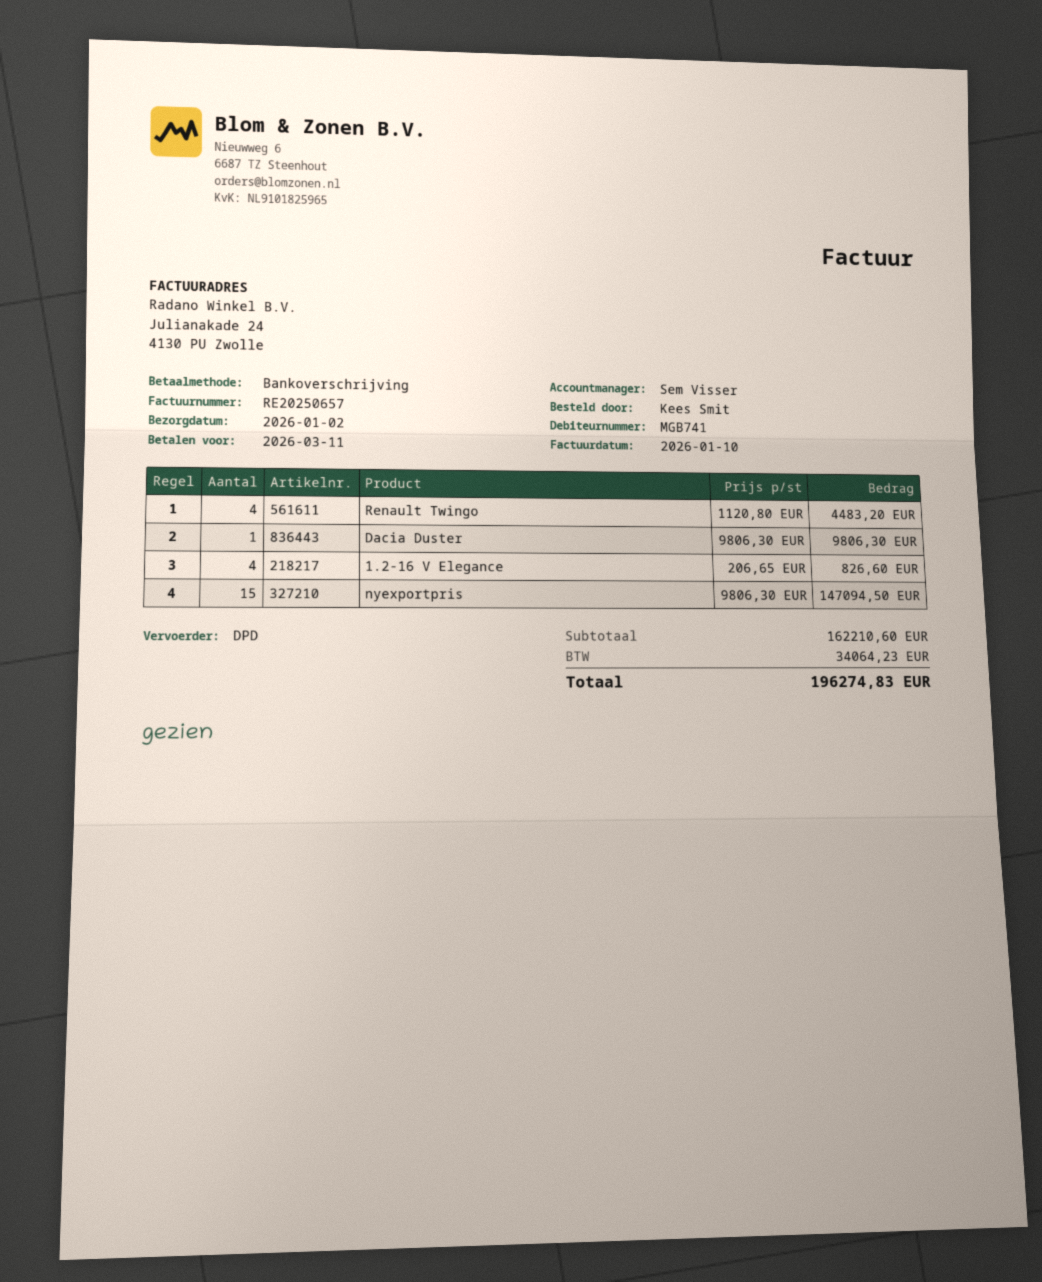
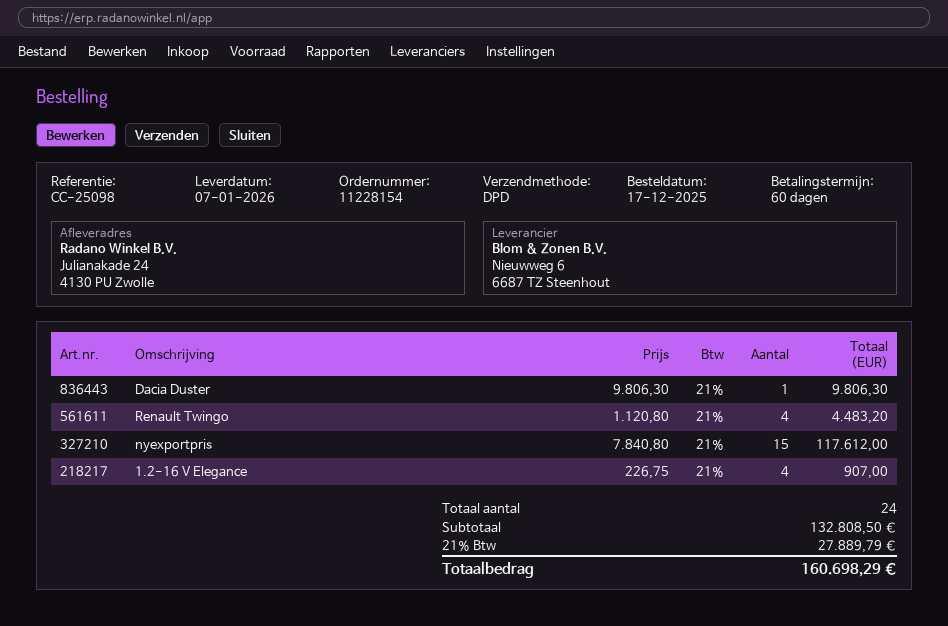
delivery date: 2026-01-02 -> 2026-01-07
1.2-16 V Elegance: 4 x 206.65 = 826.60 -> 4 x 226.75 = 907.00
nyexportpris: 15 x 9806.30 = 147094.50 -> 15 x 7840.80 = 117612.00
subtotal: 162210.60 -> 132808.50
tax: 34064.23 -> 27889.79
total: 196274.83 -> 160698.29

